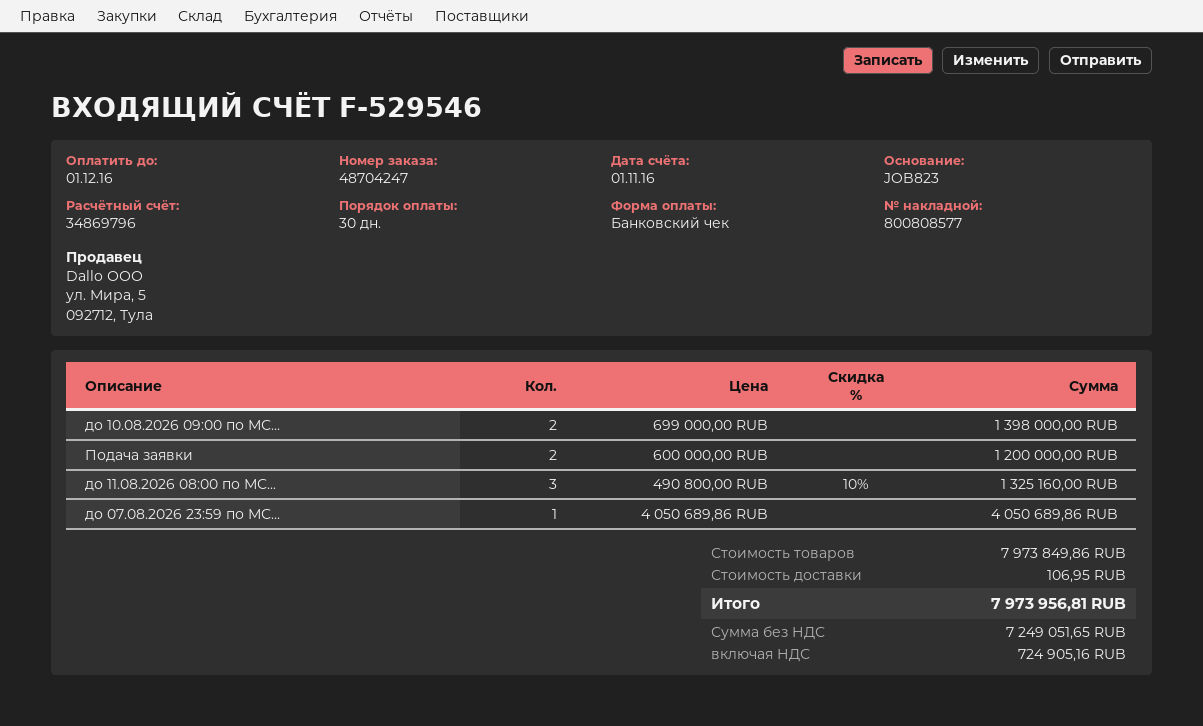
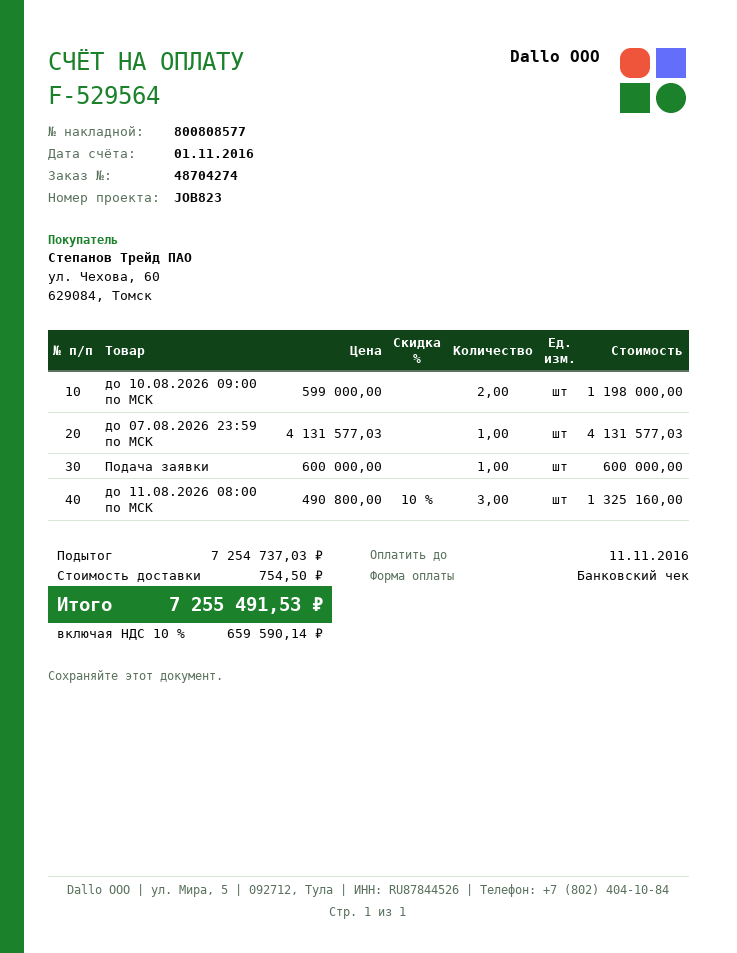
order number: 48704247 -> 48704274
invoice number: F-529546 -> F-529564
due date: 2016-12-01 -> 2016-11-11
до 10.08.2026 09:00 по МС...: 2 x 699000.00 = 1398000.00 -> 2 x 599000.00 = 1198000.00
Подача заявки: 2 x 600000.00 = 1200000.00 -> 1 x 600000.00 = 600000.00
до 07.08.2026 23:59 по МС...: 1 x 4050689.86 = 4050689.86 -> 1 x 4131577.03 = 4131577.03
subtotal: 7973849.86 -> 7254737.03
shipping: 106.95 -> 754.50
tax: 724905.16 -> 659590.14
total: 7973956.81 -> 7255491.53

